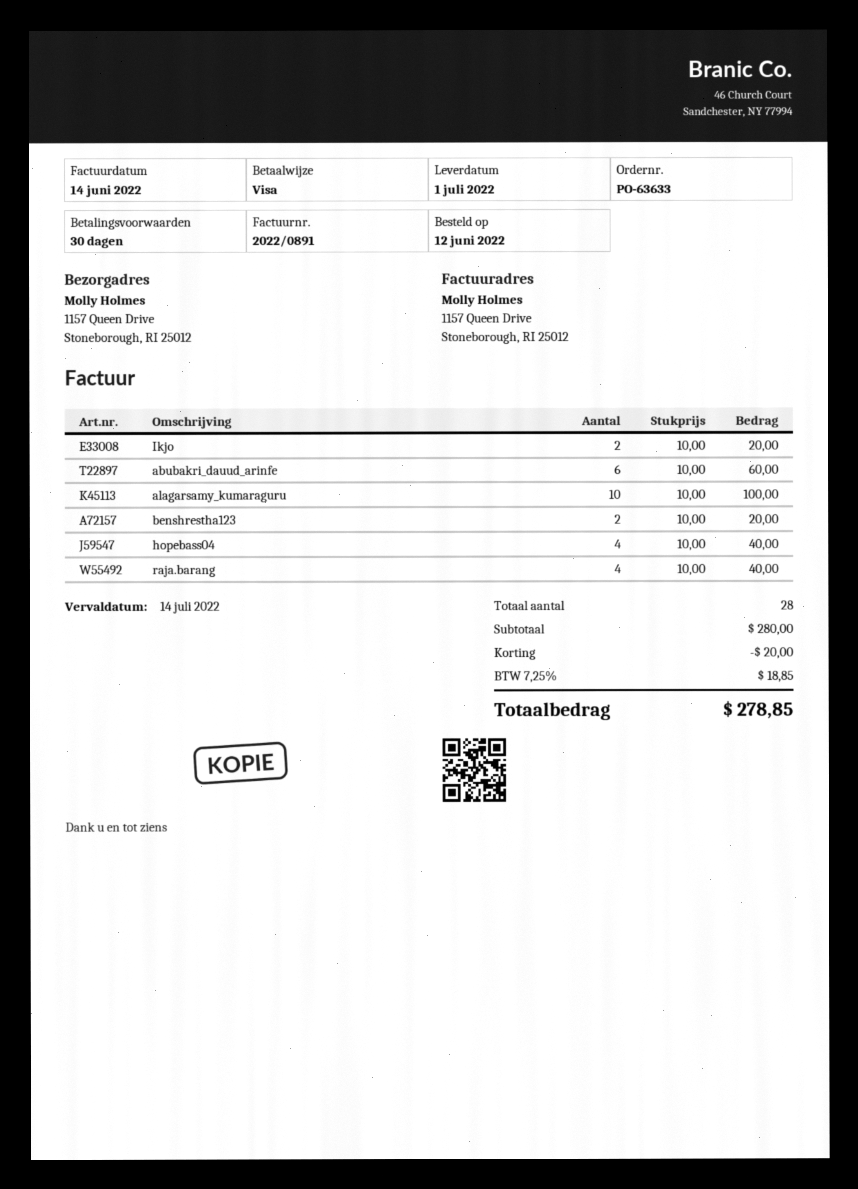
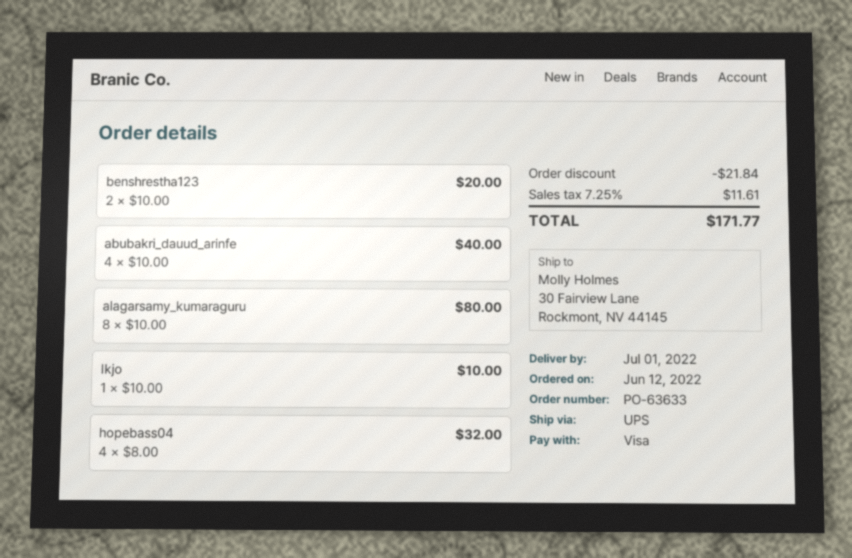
ship to: 1157 Queen Drive, Stoneborough, RI 25012 -> 30 Fairview Lane, Rockmont, NV 44145
Ikjo: 2 x 10.00 = 20.00 -> 1 x 10.00 = 10.00
abubakri_dauud_arinfe: 6 x 10.00 = 60.00 -> 4 x 10.00 = 40.00
alagarsamy_kumaraguru: 10 x 10.00 = 100.00 -> 8 x 10.00 = 80.00
hopebass04: 4 x 10.00 = 40.00 -> 4 x 8.00 = 32.00
raja.barang: 4 x 10.00 = 40.00 -> none
discount: 20.00 -> 21.84
tax: 7.25% = 18.85 -> 7.25% = 11.61
total: 278.85 -> 171.77

